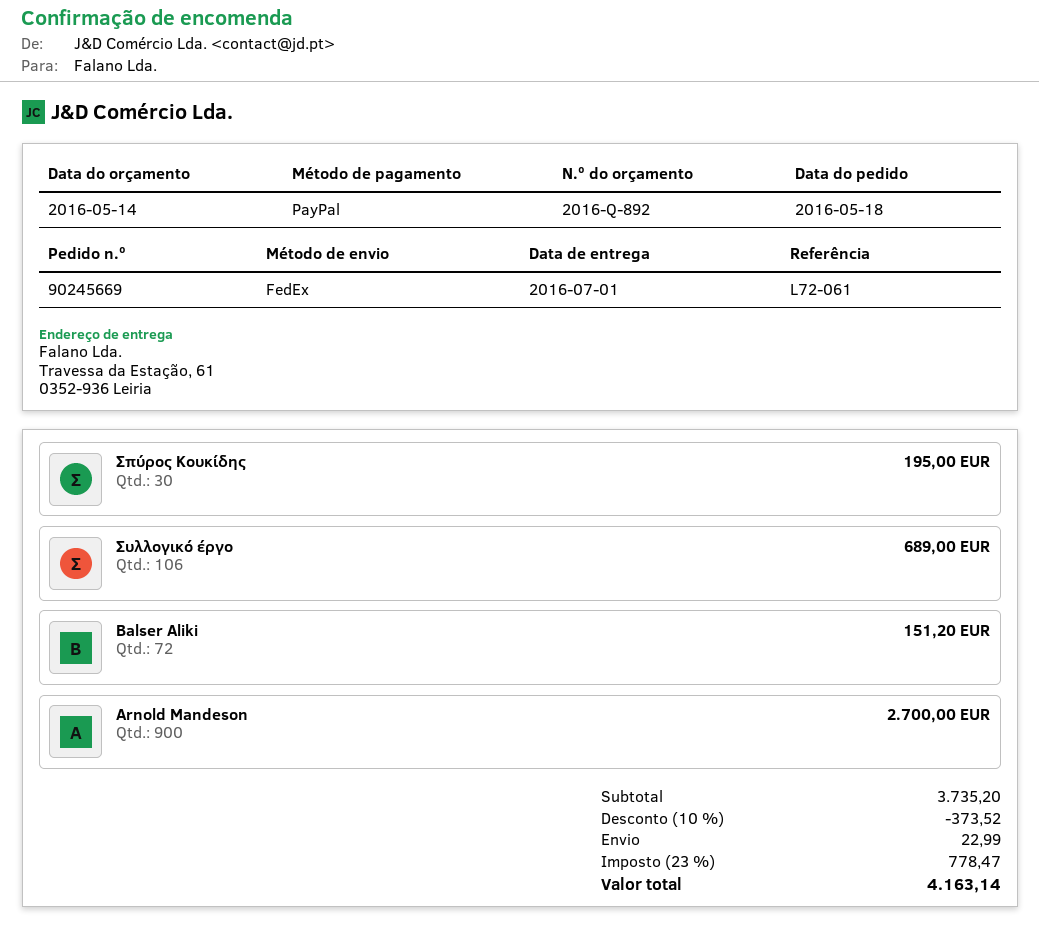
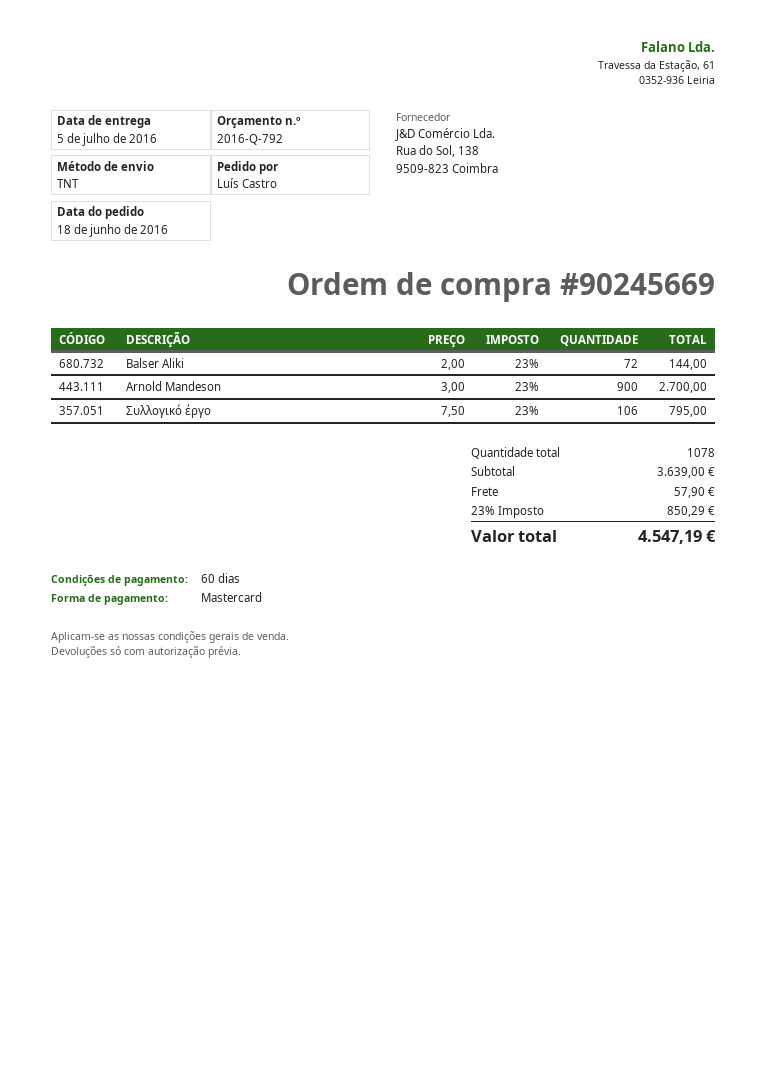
quote number: 2016-Q-892 -> 2016-Q-792
order date: 2016-05-18 -> 2016-06-18
delivery date: 2016-07-01 -> 2016-07-05
payment method: PayPal -> Mastercard
shipping method: FedEx -> TNT
Σπύρος Κουκίδης: 30 for 195.00 -> none
Συλλογικό έργο: 106 for 689.00 -> 106 for 795.00
Balser Aliki: 72 for 151.20 -> 72 for 144.00
subtotal: 3735.20 -> 3639.00
discount: 10% = 373.52 -> none
shipping: 22.99 -> 57.90
tax: 23% = 778.47 -> 23% = 850.29
total: 4163.14 -> 4547.19

